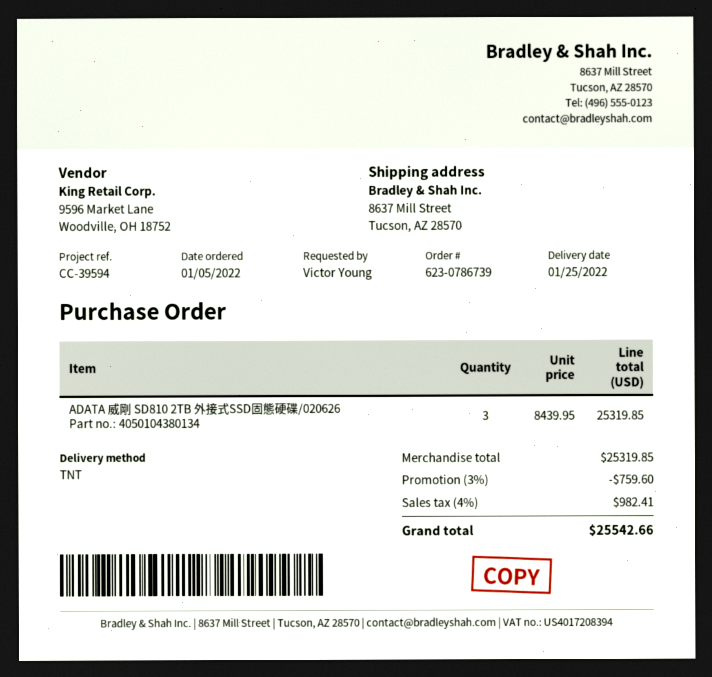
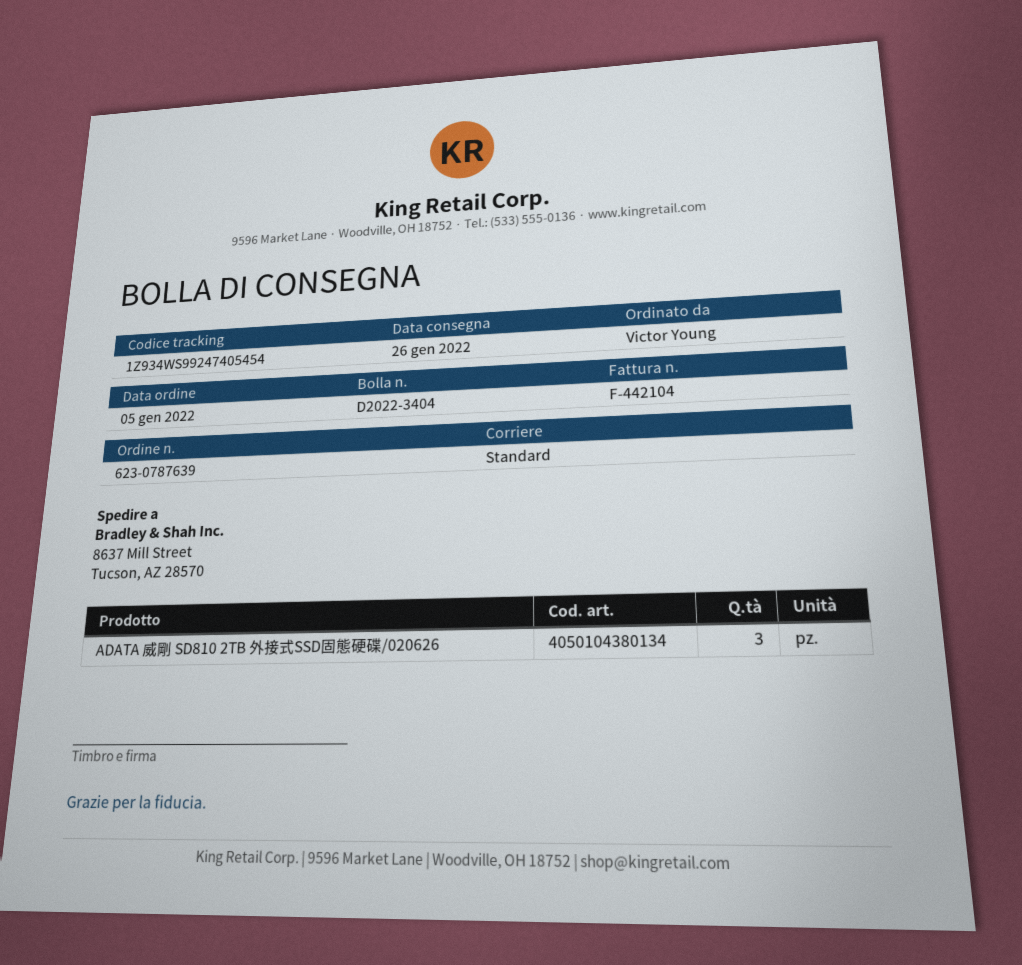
order number: 623-0786739 -> 623-0787639
delivery date: 2022-01-25 -> 2022-01-26
shipping method: TNT -> standard

